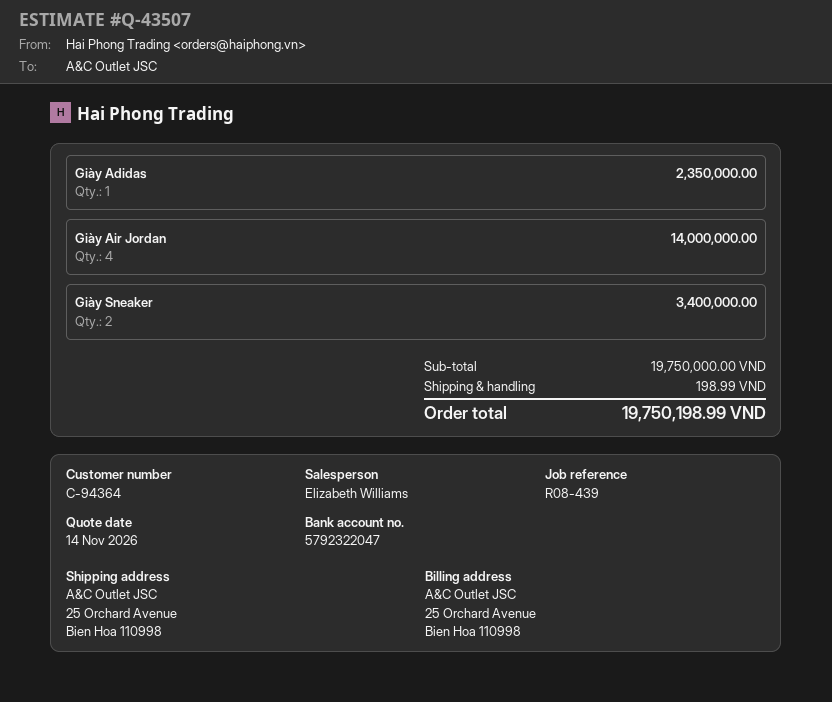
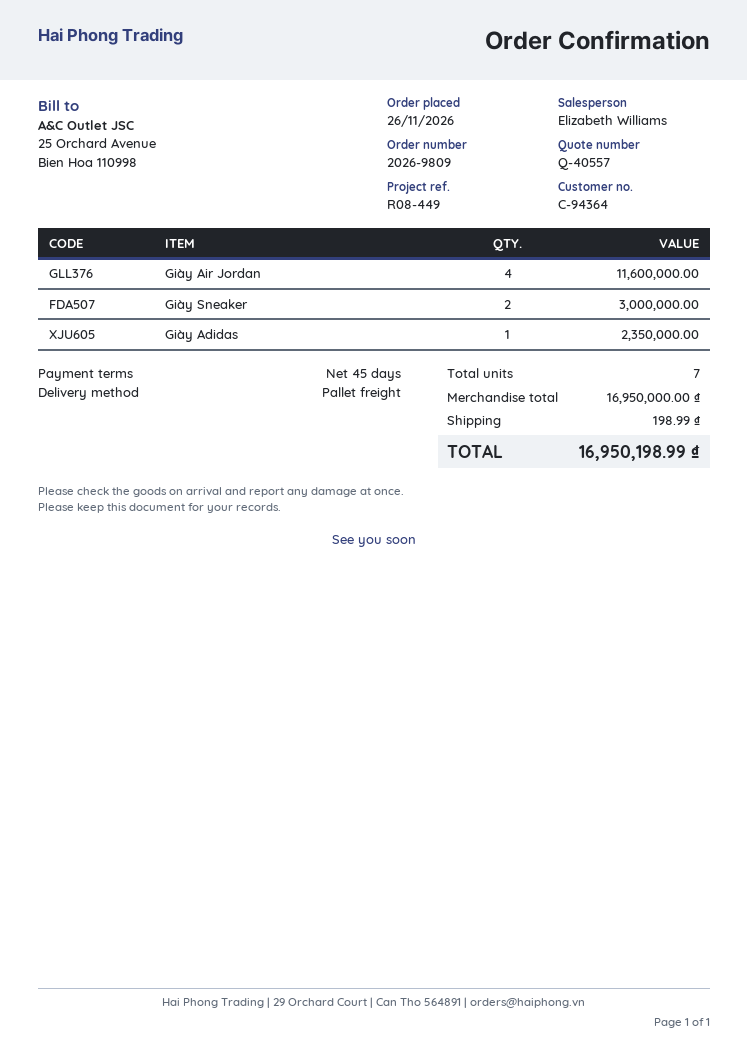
quote number: Q-43507 -> Q-40557
reference: R08-439 -> R08-449
Giày Air Jordan: 4 for 14000000.00 -> 4 for 11600000.00
Giày Sneaker: 2 for 3400000.00 -> 2 for 3000000.00
subtotal: 19750000.00 -> 16950000.00
total: 19750198.99 -> 16950198.99

